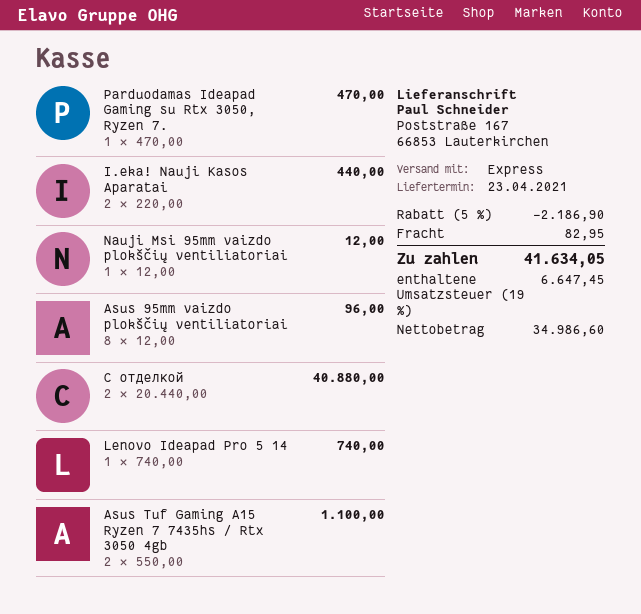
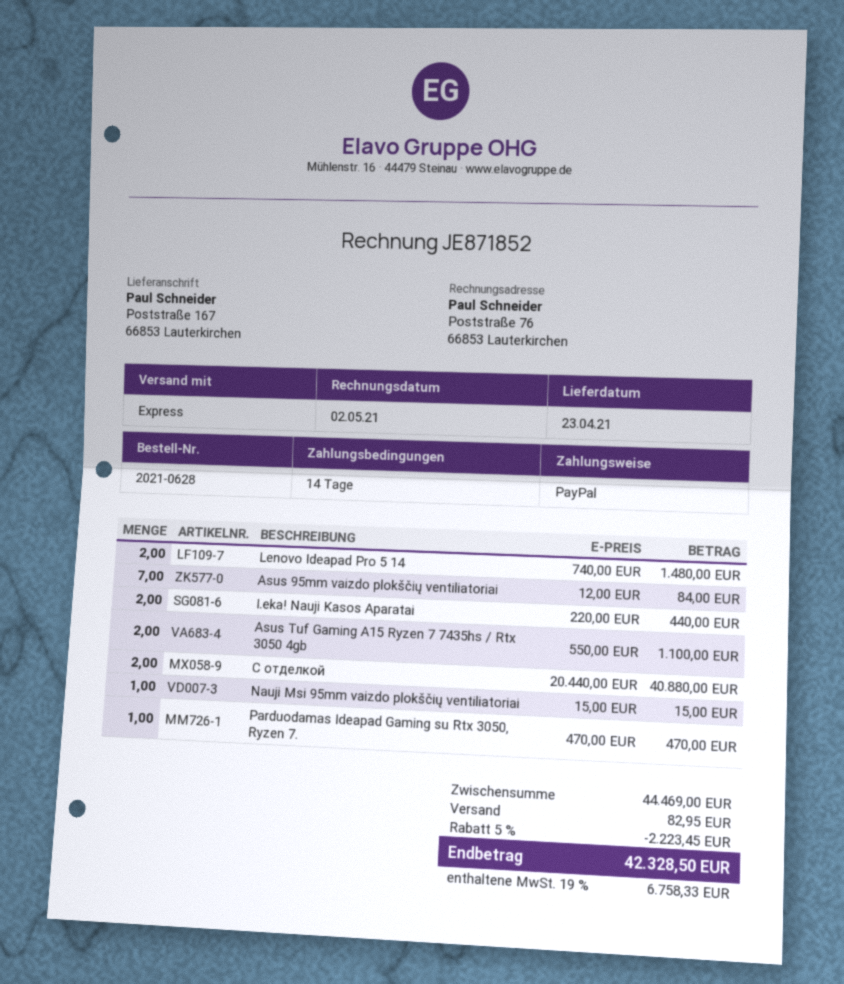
Nauji Msi 95mm vaizdo plokščių ventiliatoriai: 1 x 12.00 = 12.00 -> 1 x 15.00 = 15.00
Asus 95mm vaizdo plokščių ventiliatoriai: 8 x 12.00 = 96.00 -> 7 x 12.00 = 84.00
Lenovo Ideapad Pro 5 14: 1 x 740.00 = 740.00 -> 2 x 740.00 = 1480.00
discount: 5% = 2186.90 -> 5% = 2223.45
tax: 19% = 6647.45 -> 19% = 6758.33
total: 41634.05 -> 42328.50

